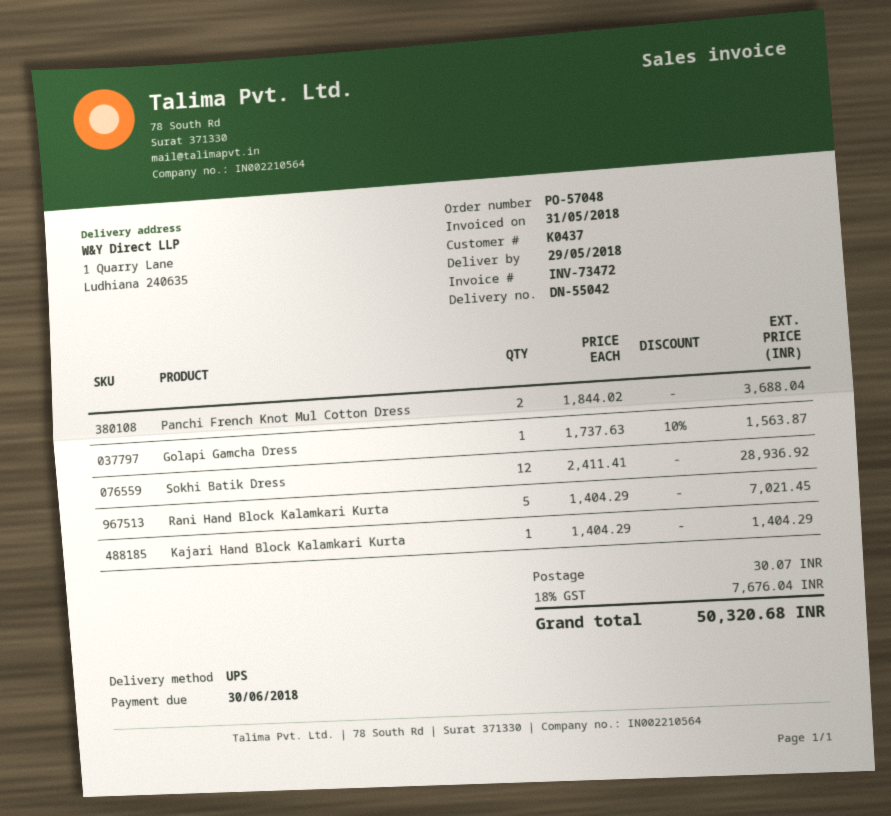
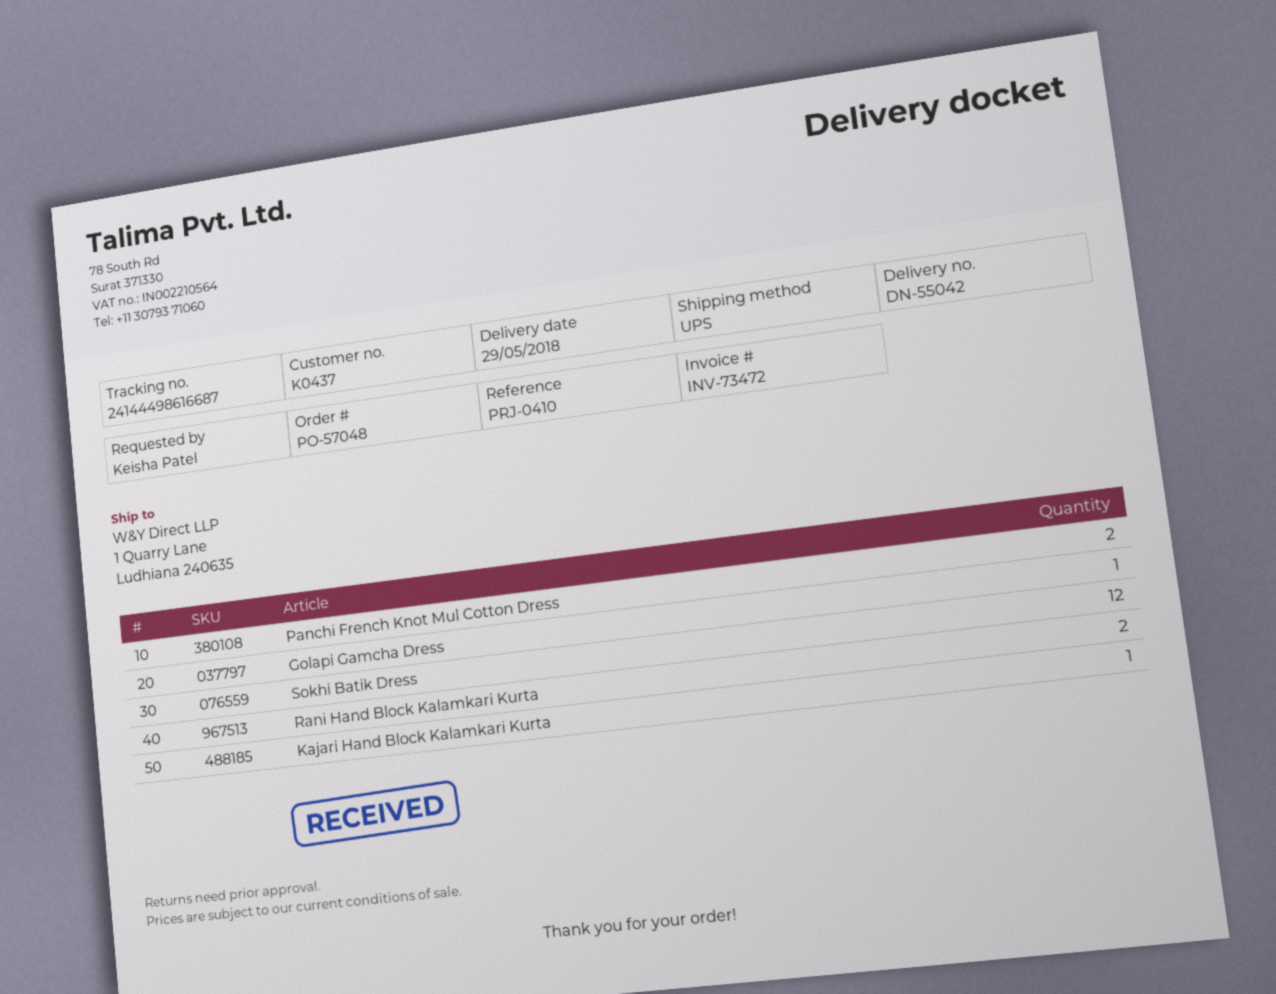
Rani Hand Block Kalamkari Kurta: 5 -> 2

